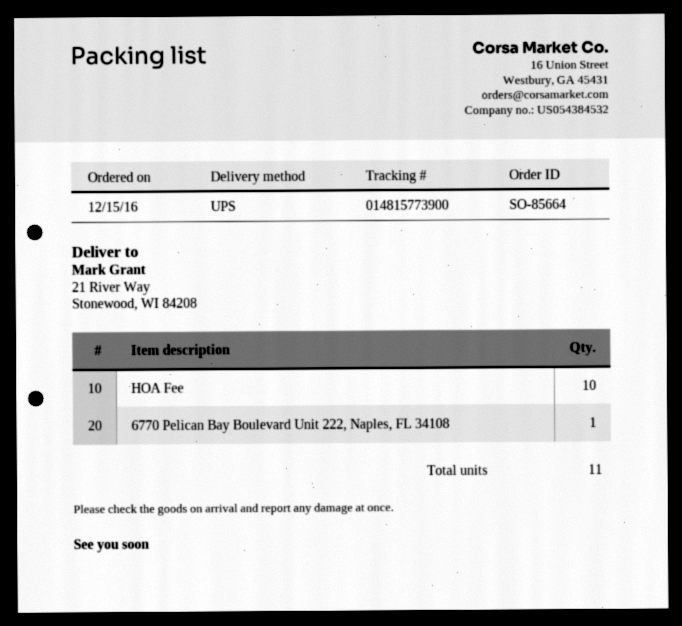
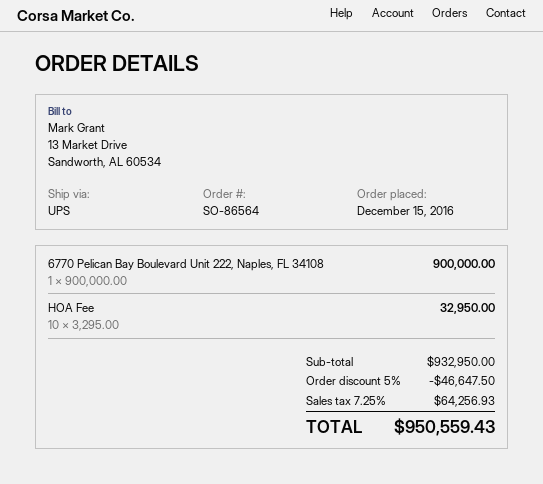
order number: SO-85664 -> SO-86564

